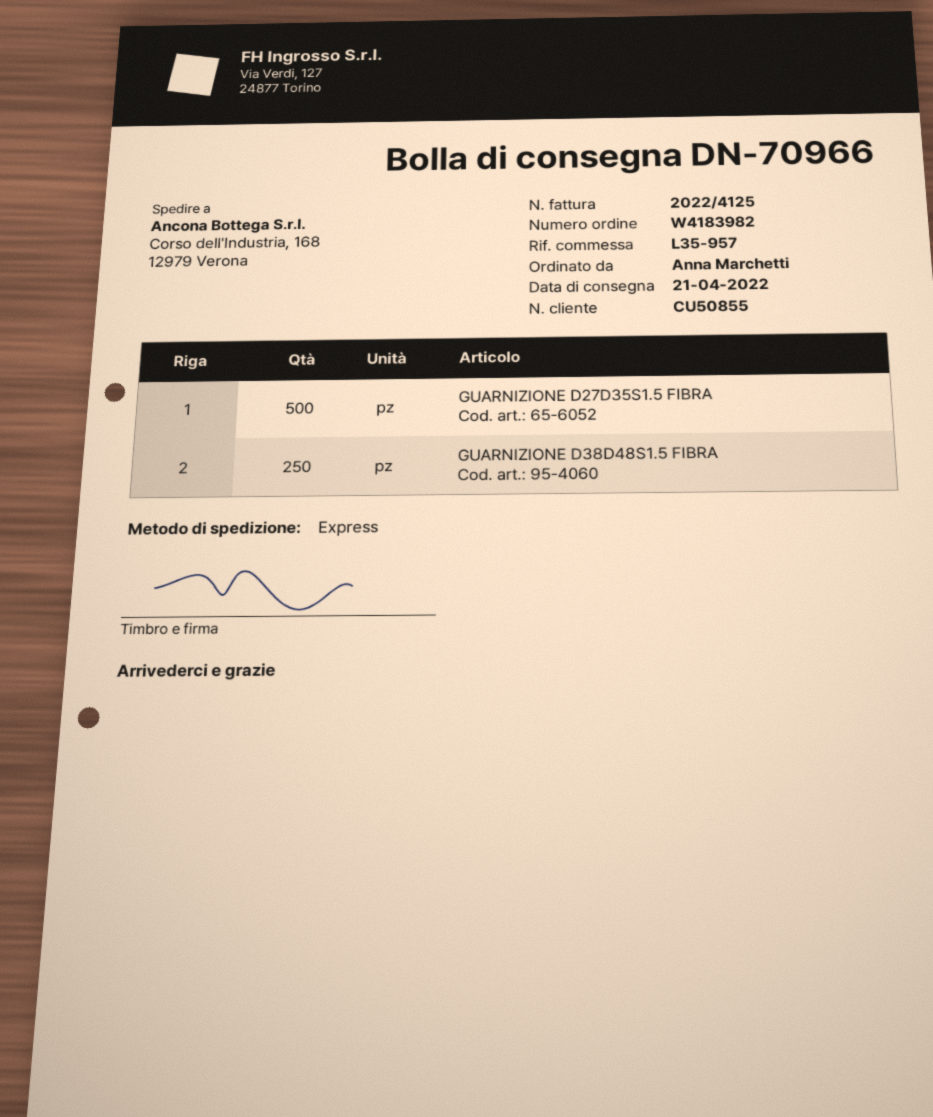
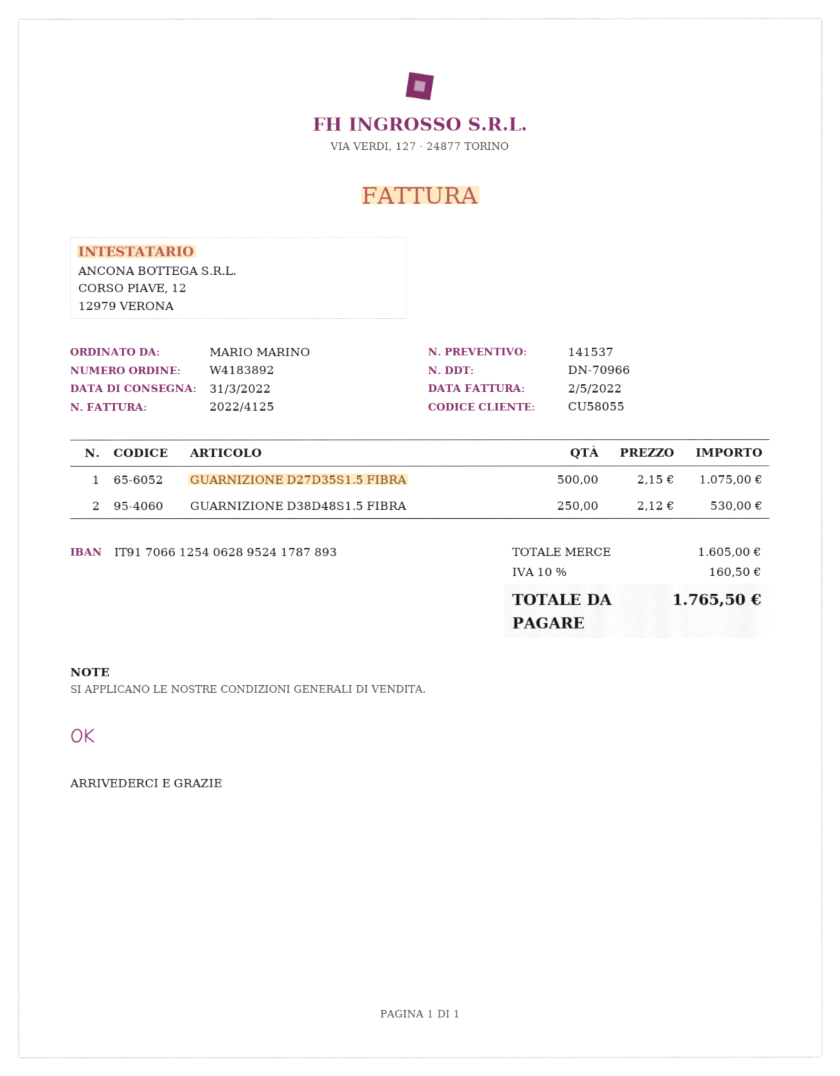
order number: W4183982 -> W4183892
delivery date: 2022-04-21 -> 2022-03-31
customer number: CU50855 -> CU58055
ordered by: Anna Marchetti -> MARIO MARINO

